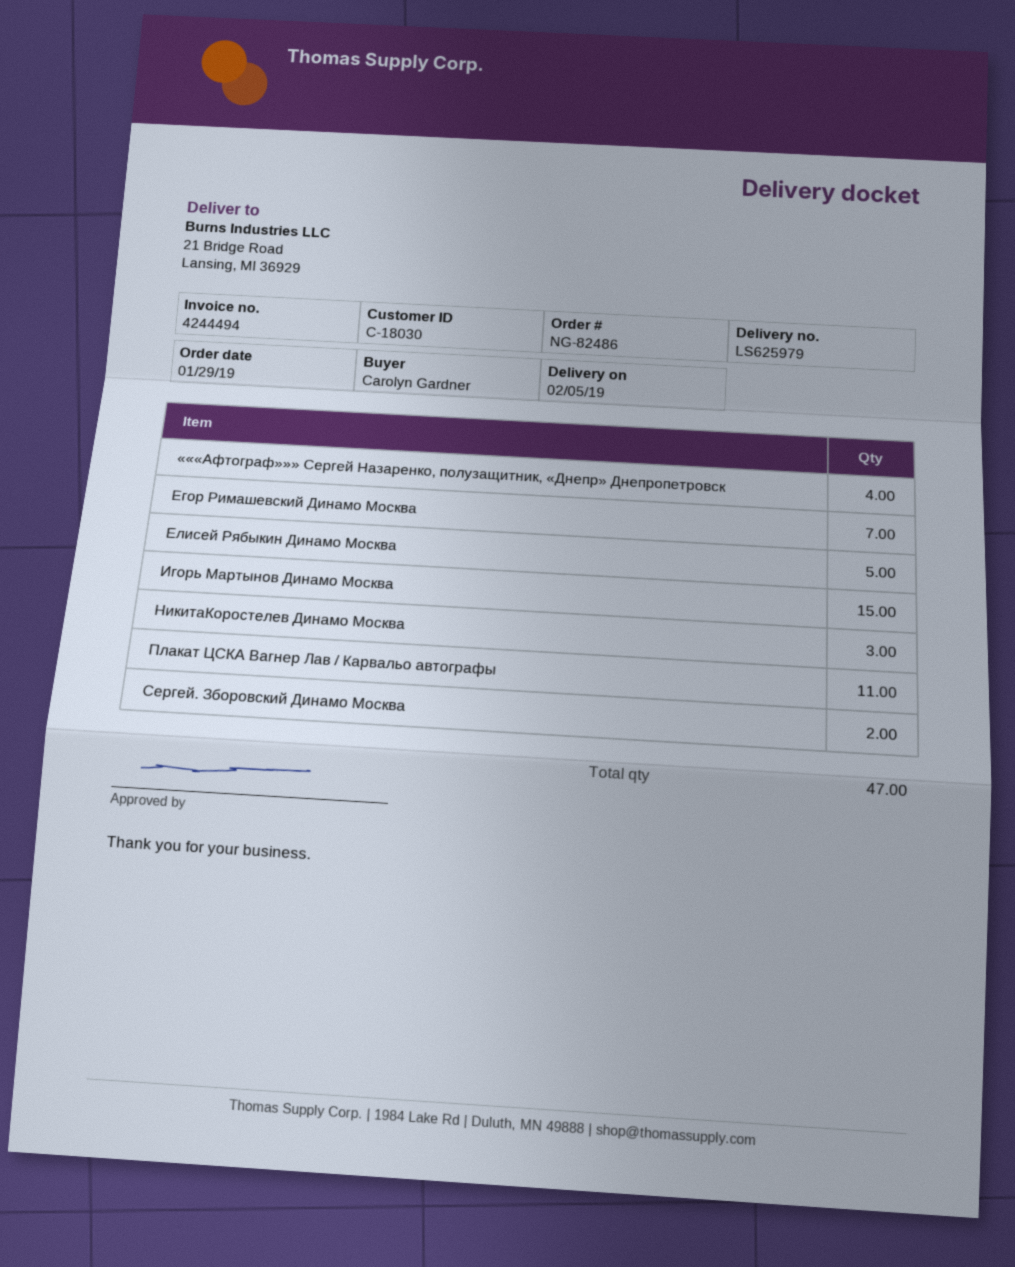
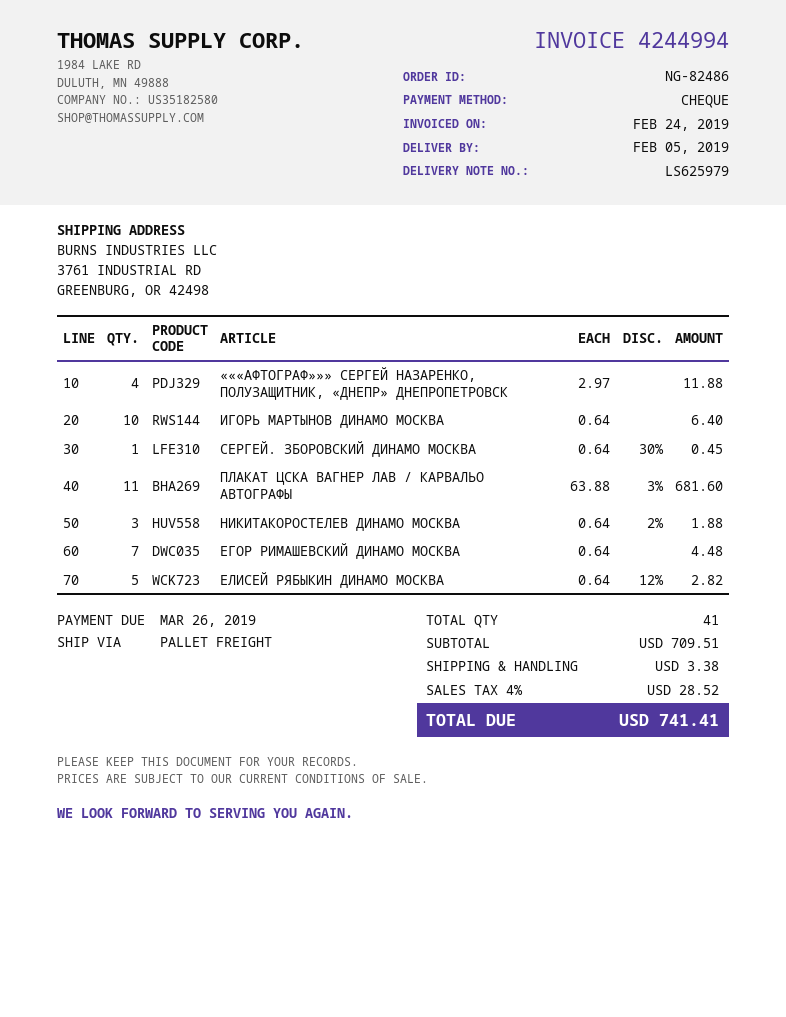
invoice number: 4244494 -> 4244994
ship to: 21 Bridge Road, Lansing, MI 36929 -> 3761 INDUSTRIAL RD, GREENBURG, OR 42498
Игорь Мартынов Динамо Москва: 15 -> 10
Сергей. Зборовский Динамо Москва: 2 -> 1
total quantity: 47 -> 41

